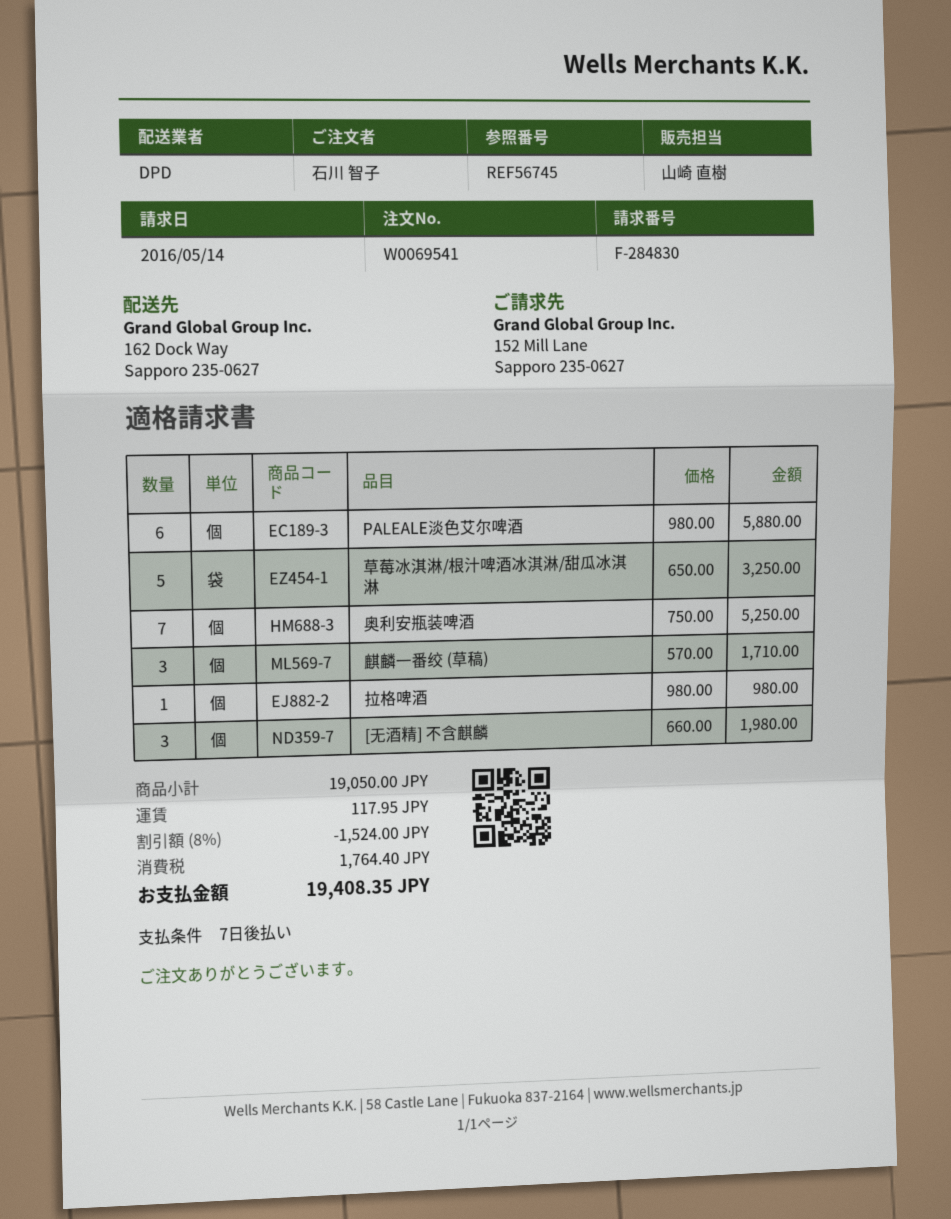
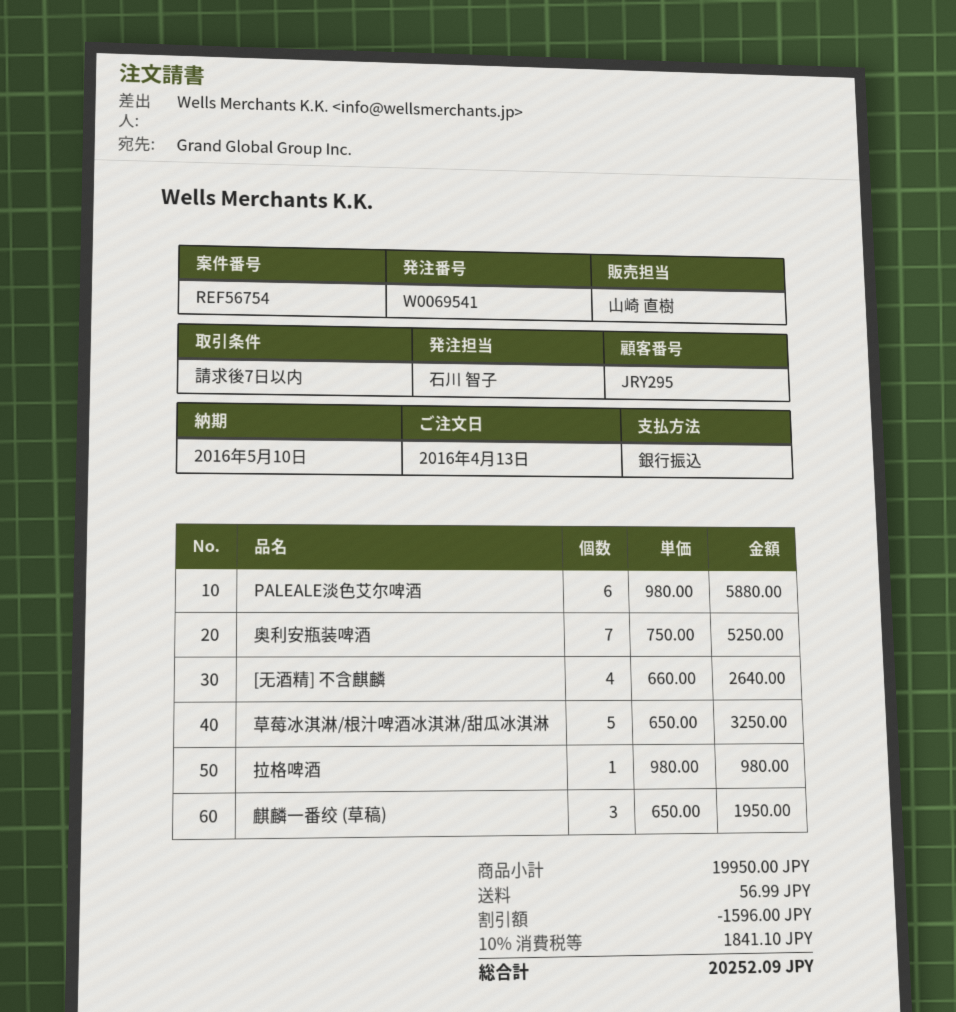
reference: REF56745 -> REF56754
麒麟一番绞 (草稿): 3 x 570.00 = 1710.00 -> 3 x 650.00 = 1950.00
[无酒精] 不含麒麟: 3 x 660.00 = 1980.00 -> 4 x 660.00 = 2640.00
subtotal: 19050.00 -> 19950.00
discount: 1524.00 -> 1596.00
shipping: 117.95 -> 56.99
tax: 1764.40 -> 1841.10
total: 19408.35 -> 20252.09

